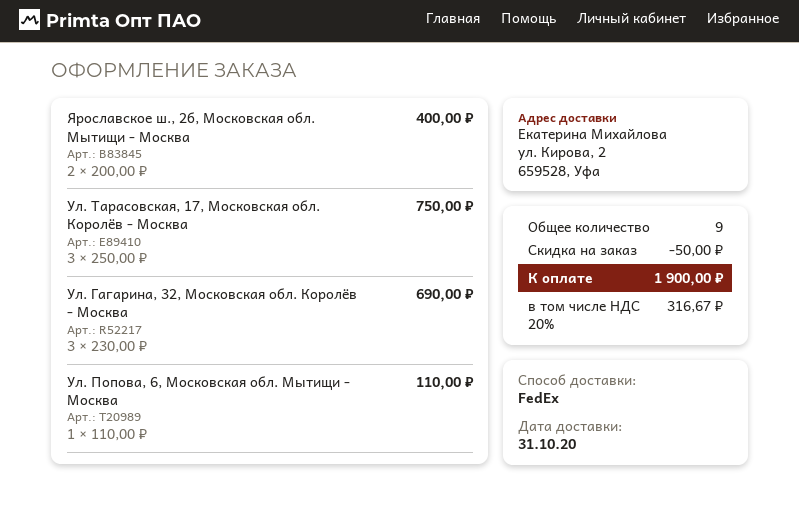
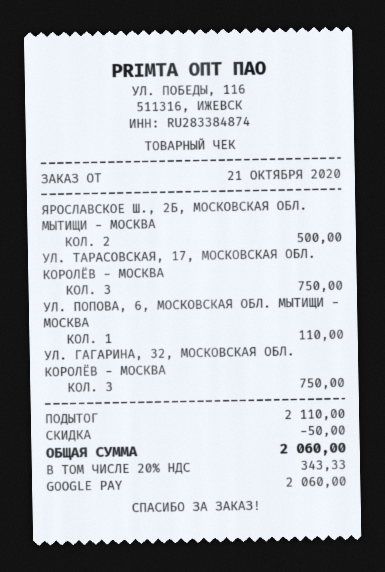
Ярославское ш., 2б, Московская обл. Мытищи - Москва: 2 for 400.00 -> 2 for 500.00
Ул. Гагарина, 32, Московская обл. Королёв - Москва: 3 for 690.00 -> 3 for 750.00
tax: 20% = 316.67 -> 20% = 343.33
total: 1900.00 -> 2060.00

